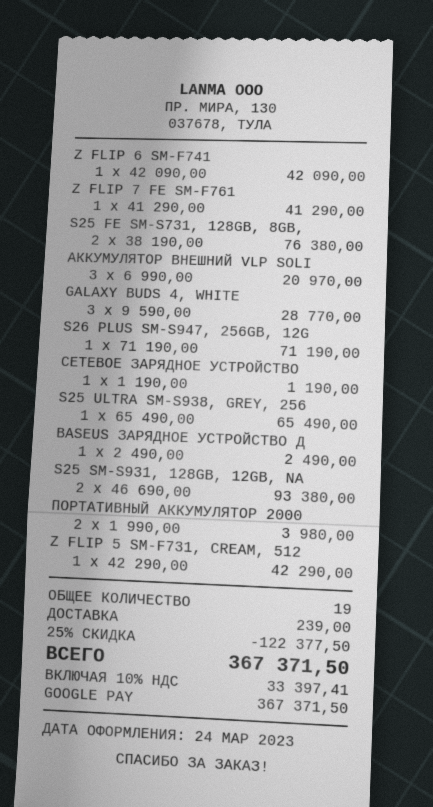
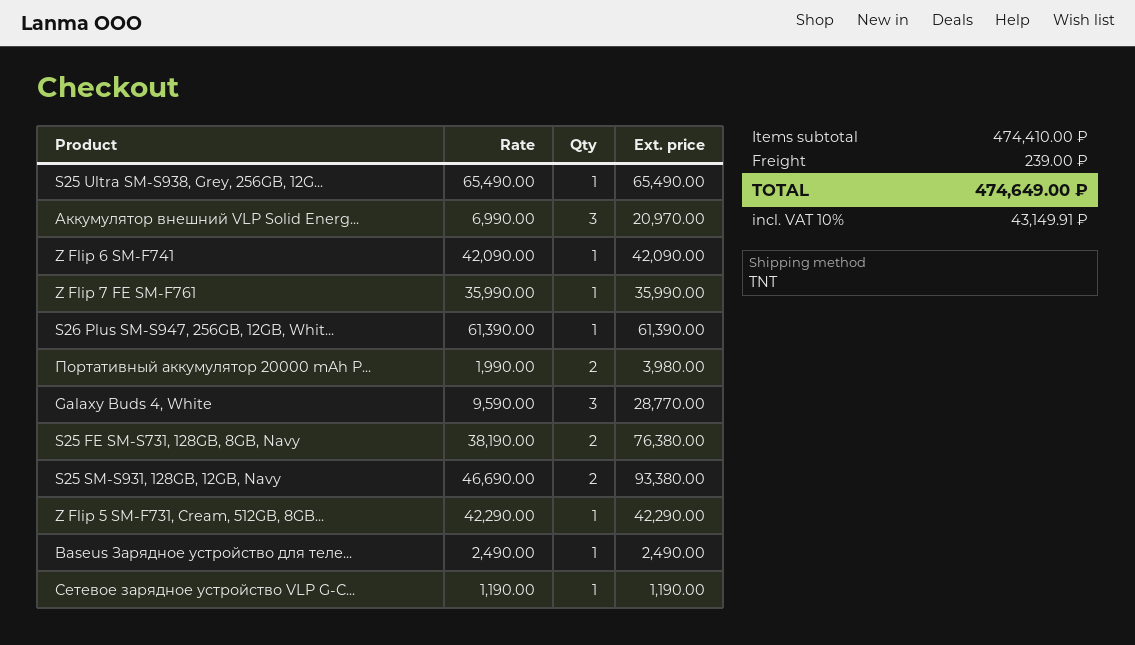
Z FLIP 7 FE SM-F761: 1 x 41290.00 = 41290.00 -> 1 x 35990.00 = 35990.00
S26 PLUS SM-S947, 256GB, 12G: 1 x 71190.00 = 71190.00 -> 1 x 61390.00 = 61390.00
discount: 25% = 122377.50 -> none
tax: 10% = 33397.41 -> 10% = 43149.91
total: 367371.50 -> 474649.00

